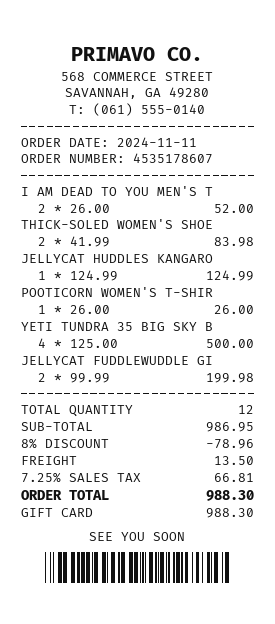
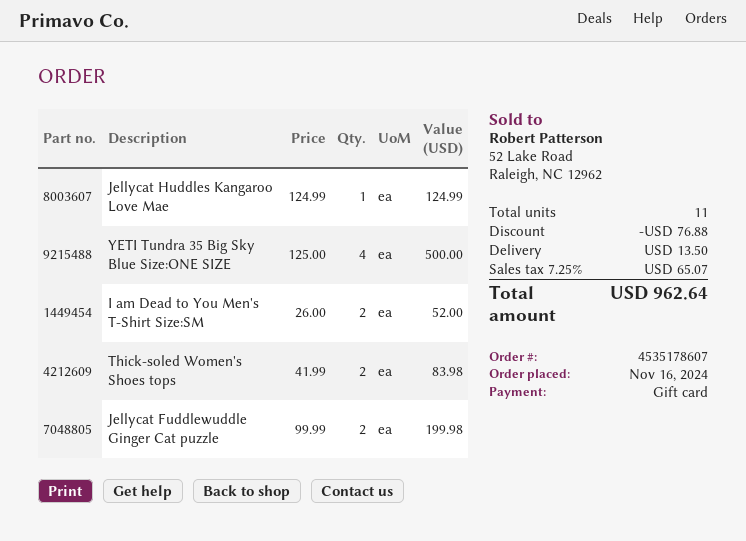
order date: 2024-11-11 -> 2024-11-16
POOTICORN WOMEN'S T-SHIR: 1 x 26.00 = 26.00 -> none
total quantity: 12 -> 11
discount: 78.96 -> 76.88
tax: 7.25% = 66.81 -> 7.25% = 65.07
total: 988.30 -> 962.64

